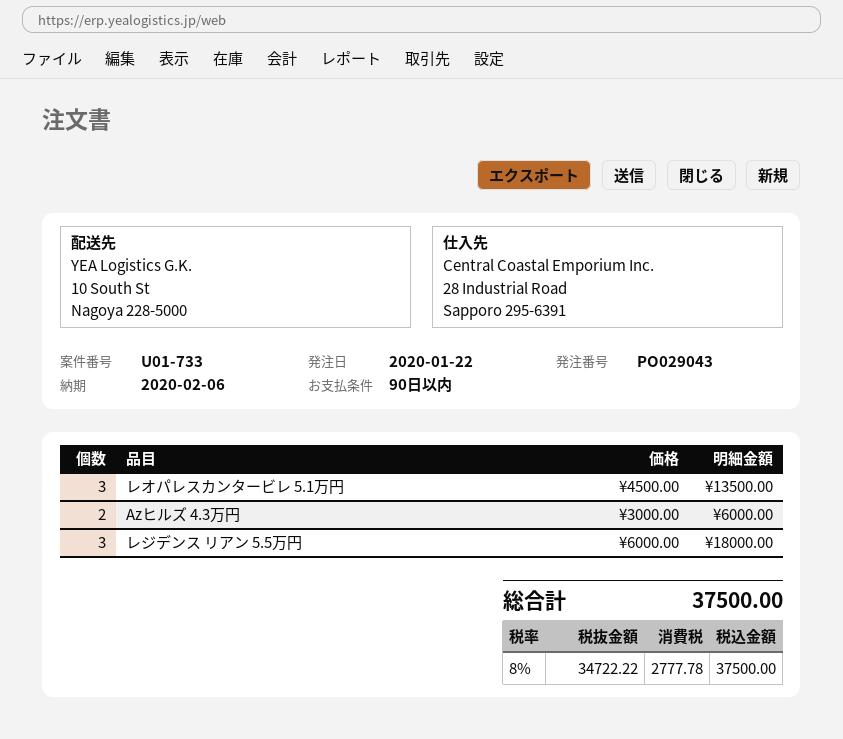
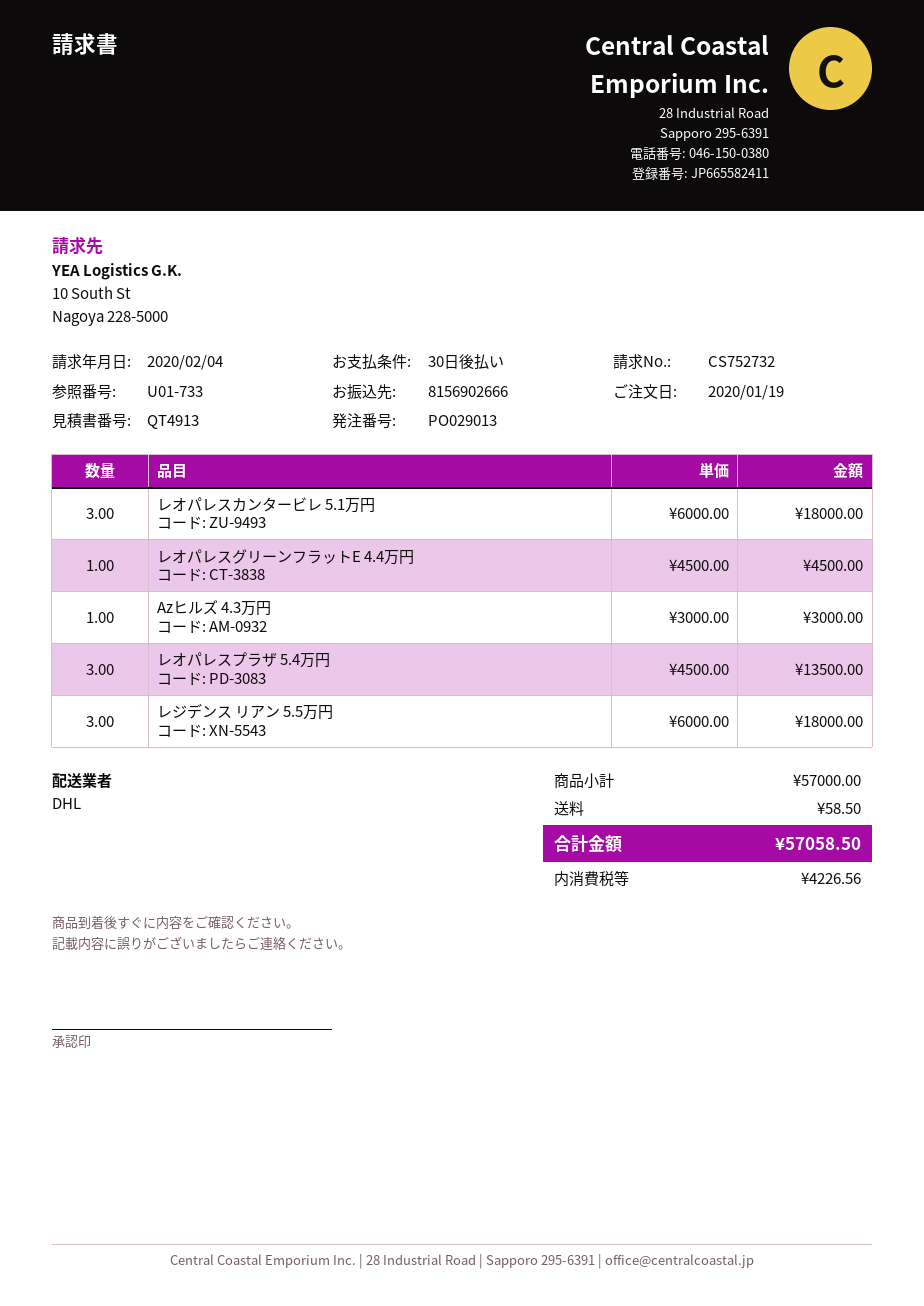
order number: PO029043 -> PO029013
order date: 2020-01-22 -> 2020-01-19
payment terms: 90 days -> 30 days
レオパレスカンタービレ 5.1万円: 3 x 4500.00 = 13500.00 -> 3 x 6000.00 = 18000.00
Azヒルズ 4.3万円: 2 x 3000.00 = 6000.00 -> 1 x 3000.00 = 3000.00
レオパレスグリーンフラットE 4.4万円: none -> 1 x 4500.00 = 4500.00
レオパレスプラザ 5.4万円: none -> 3 x 4500.00 = 13500.00
shipping: none -> 58.50
tax: 2777.78 -> 4226.56
total: 37500.00 -> 57058.50

